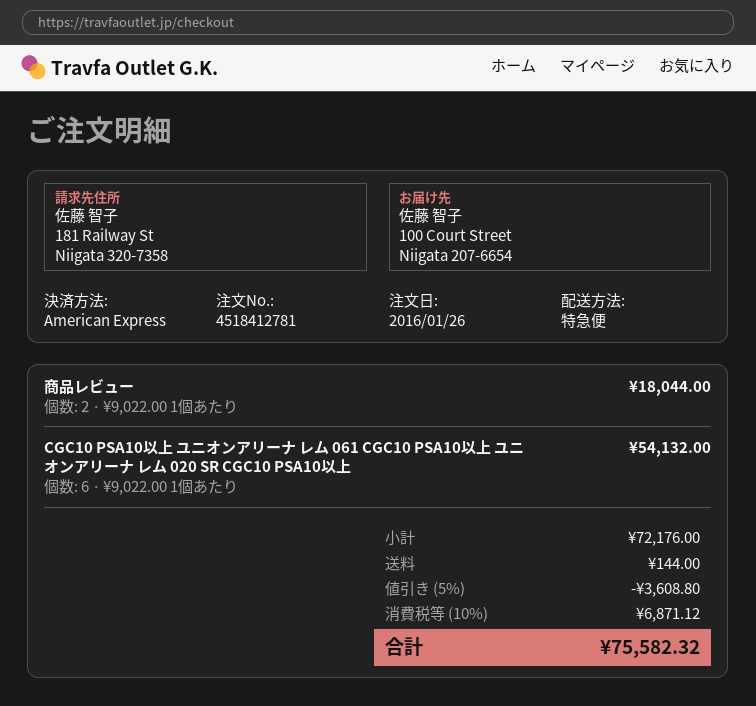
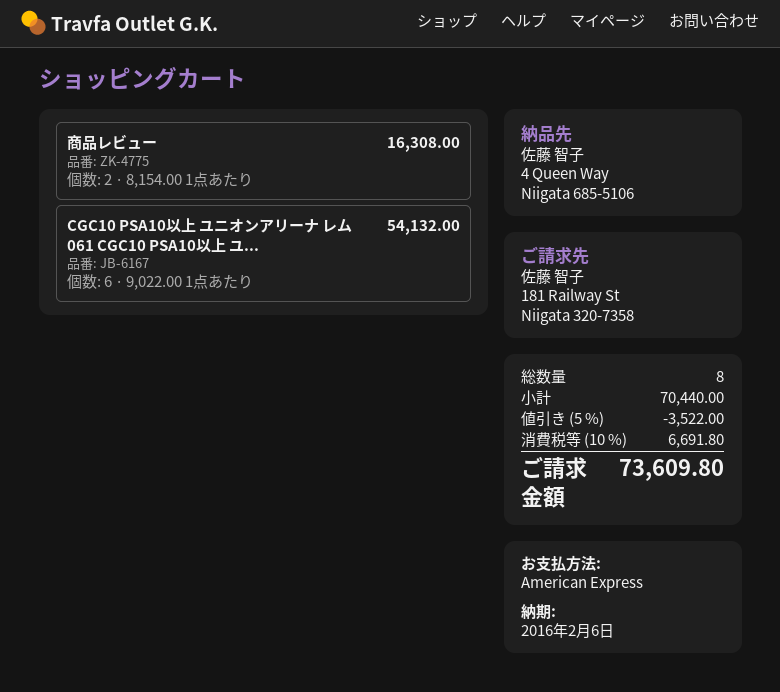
ship to: 100 Court Street, Niigata 207-6654 -> 4 Queen Way, Niigata 685-5106
商品レビュー: 2 x 9022.00 = 18044.00 -> 2 x 8154.00 = 16308.00
subtotal: 72176.00 -> 70440.00
discount: 5% = 3608.80 -> 5% = 3522.00
shipping: 144.00 -> none
tax: 10% = 6871.12 -> 10% = 6691.80
total: 75582.32 -> 73609.80

